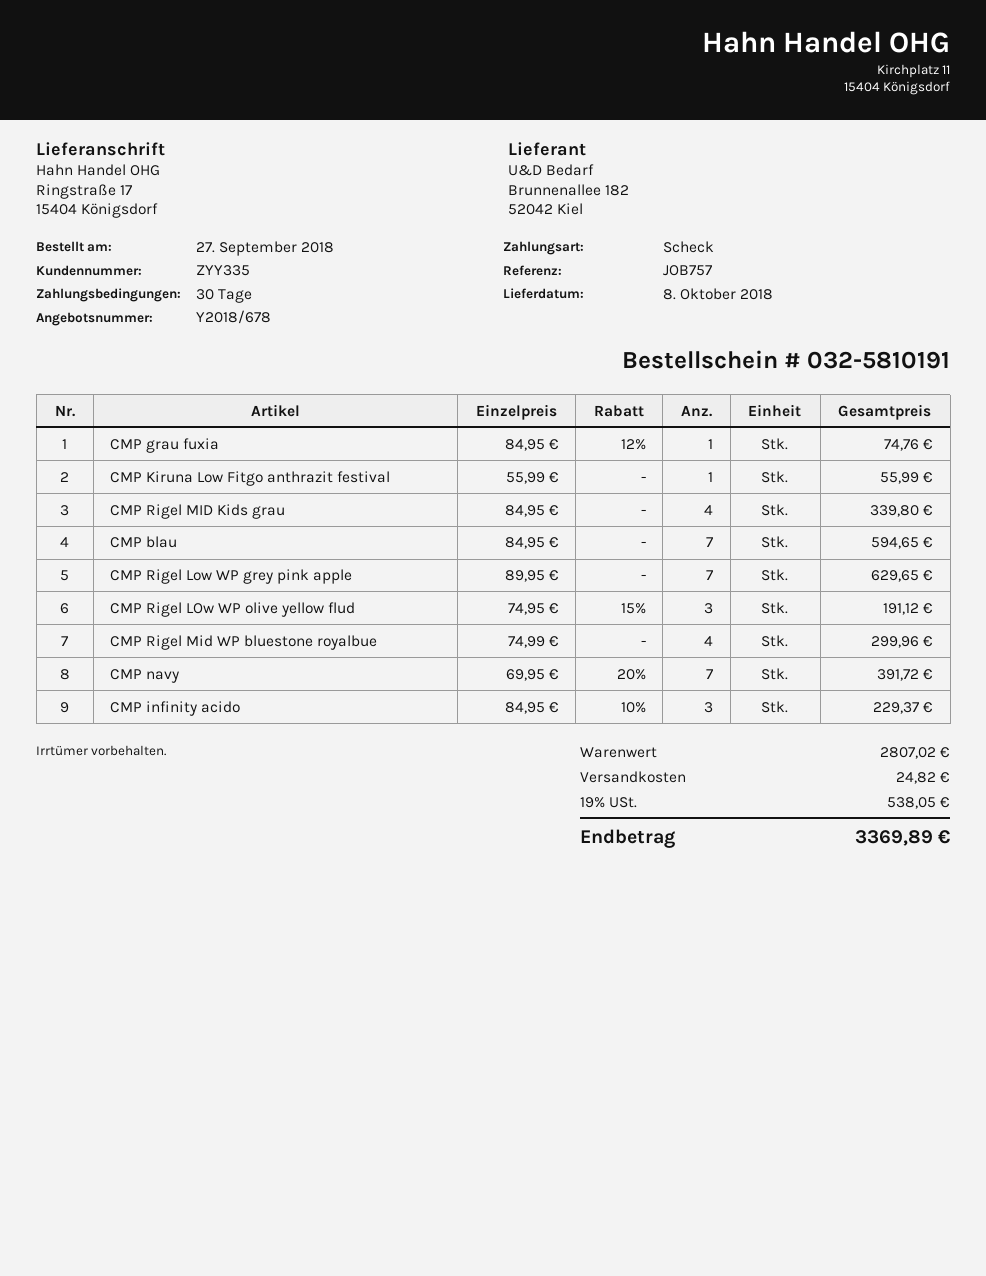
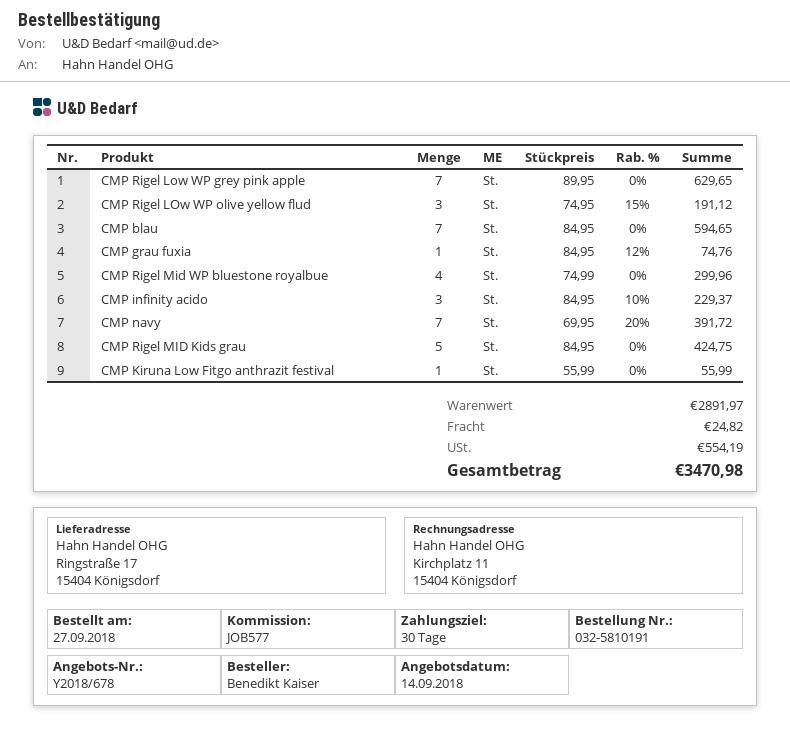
reference: JOB757 -> JOB577
CMP Rigel MID Kids grau: 4 x 84.95 = 339.80 -> 5 x 84.95 = 424.75
subtotal: 2807.02 -> 2891.97
tax: 538.05 -> 554.19
total: 3369.89 -> 3470.98

